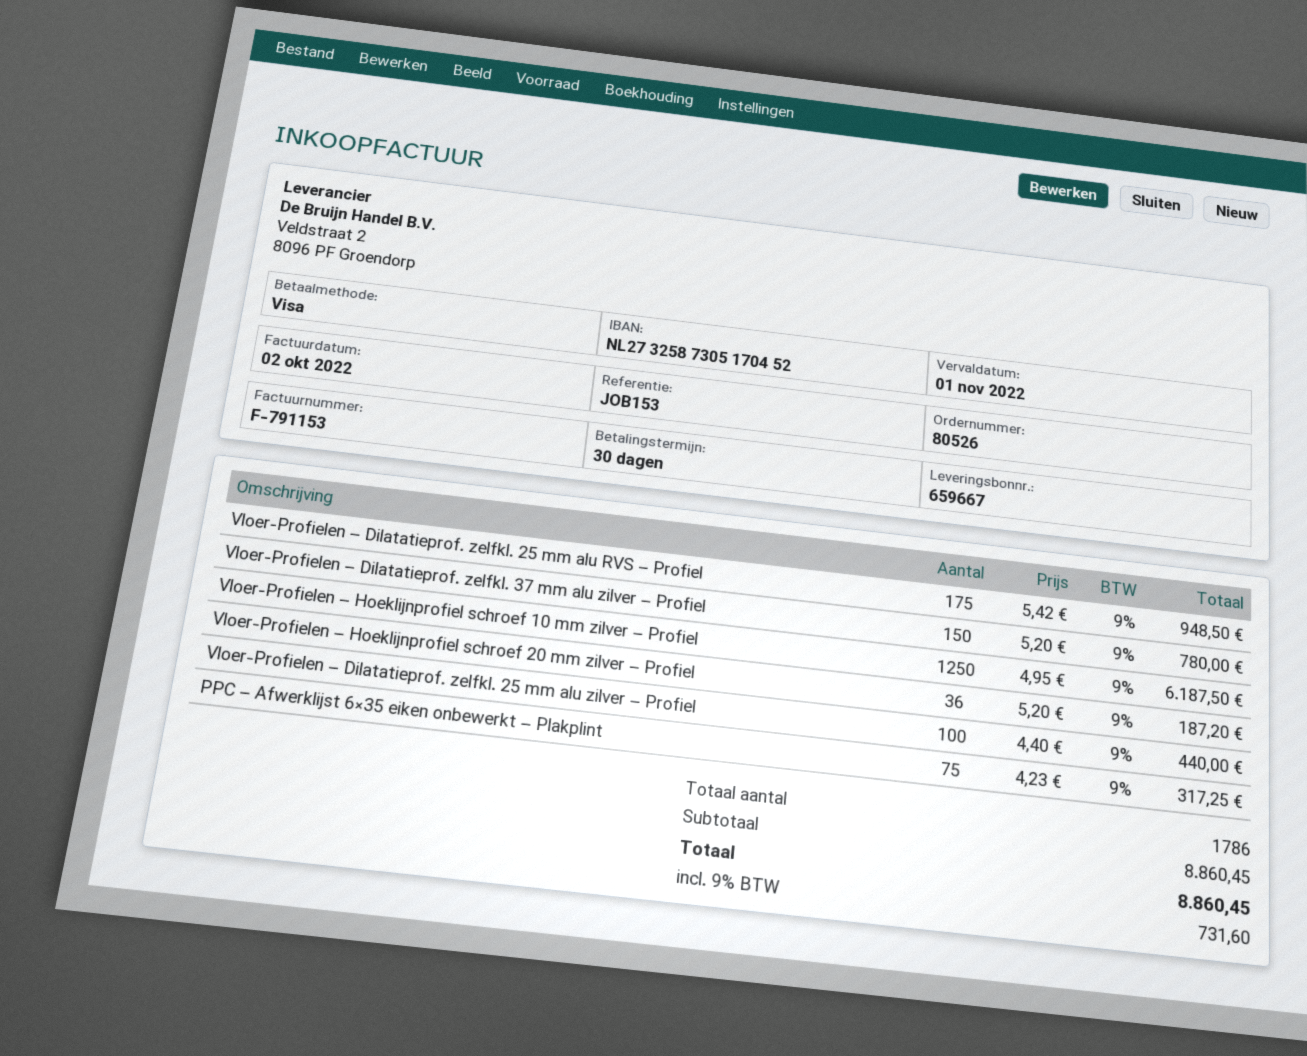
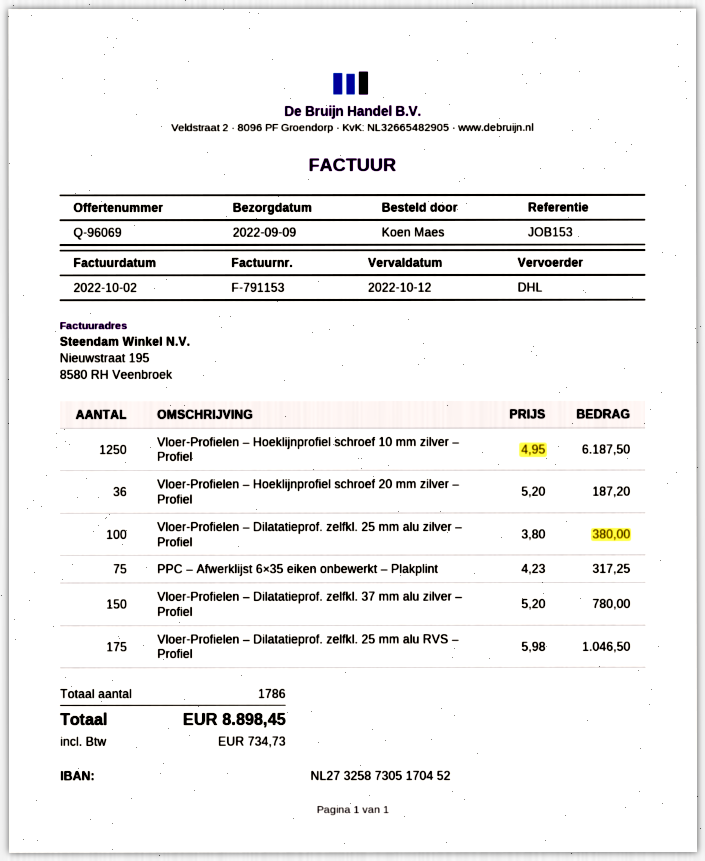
due date: 2022-11-01 -> 2022-10-12
Vloer-Profielen – Dilatatieprof. zelfkl. 25 mm alu RVS – Profiel: 175 x 5.42 = 948.50 -> 175 x 5.98 = 1046.50
Vloer-Profielen – Dilatatieprof. zelfkl. 25 mm alu zilver – Profiel: 100 x 4.40 = 440.00 -> 100 x 3.80 = 380.00
tax: 731.60 -> 734.73
total: 8860.45 -> 8898.45

